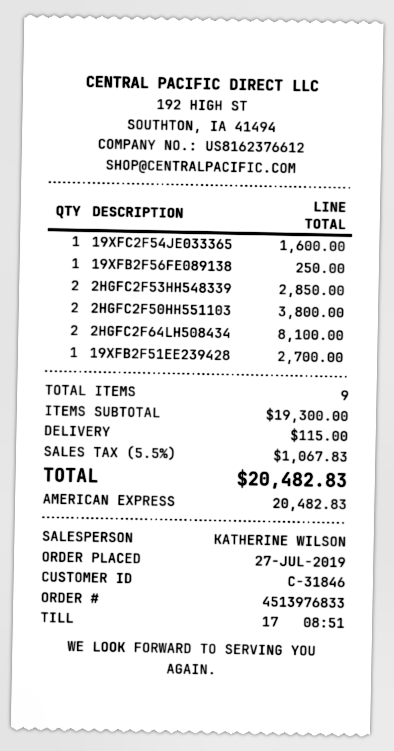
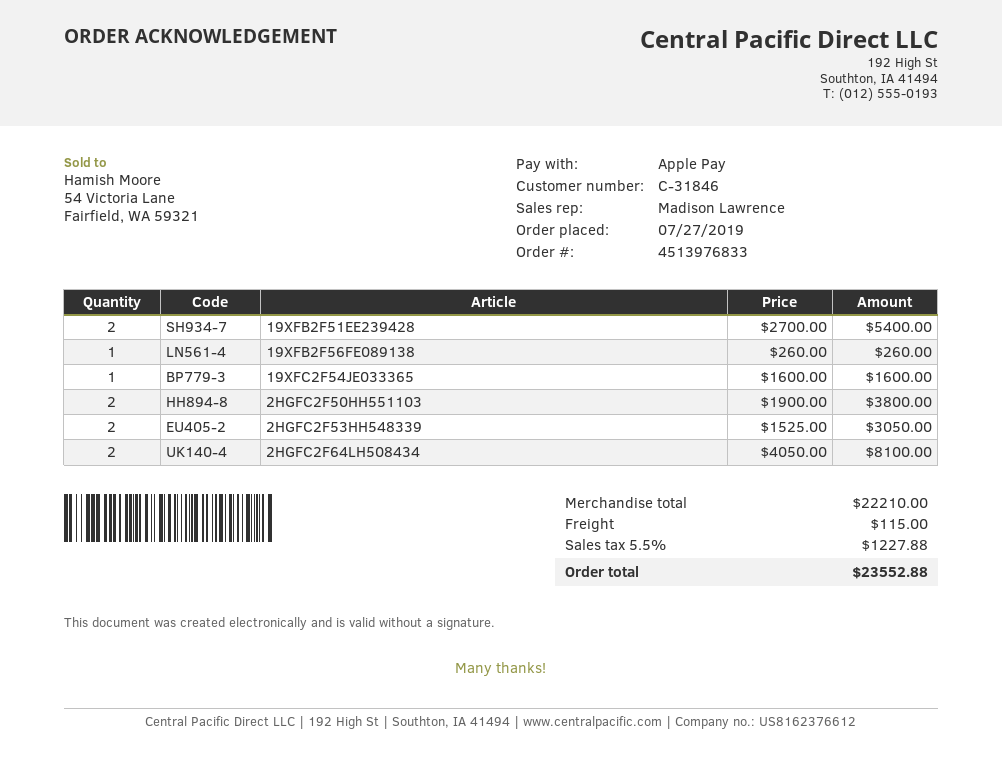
sales rep: KATHERINE WILSON -> Madison Lawrence
payment method: American Express -> Apple Pay
19XFB2F56FE089138: 1 for 250.00 -> 1 for 260.00
2HGFC2F53HH548339: 2 for 2850.00 -> 2 for 3050.00
19XFB2F51EE239428: 1 for 2700.00 -> 2 for 5400.00
subtotal: 19300.00 -> 22210.00
tax: 5.5% = 1067.83 -> 5.5% = 1227.88
total: 20482.83 -> 23552.88

